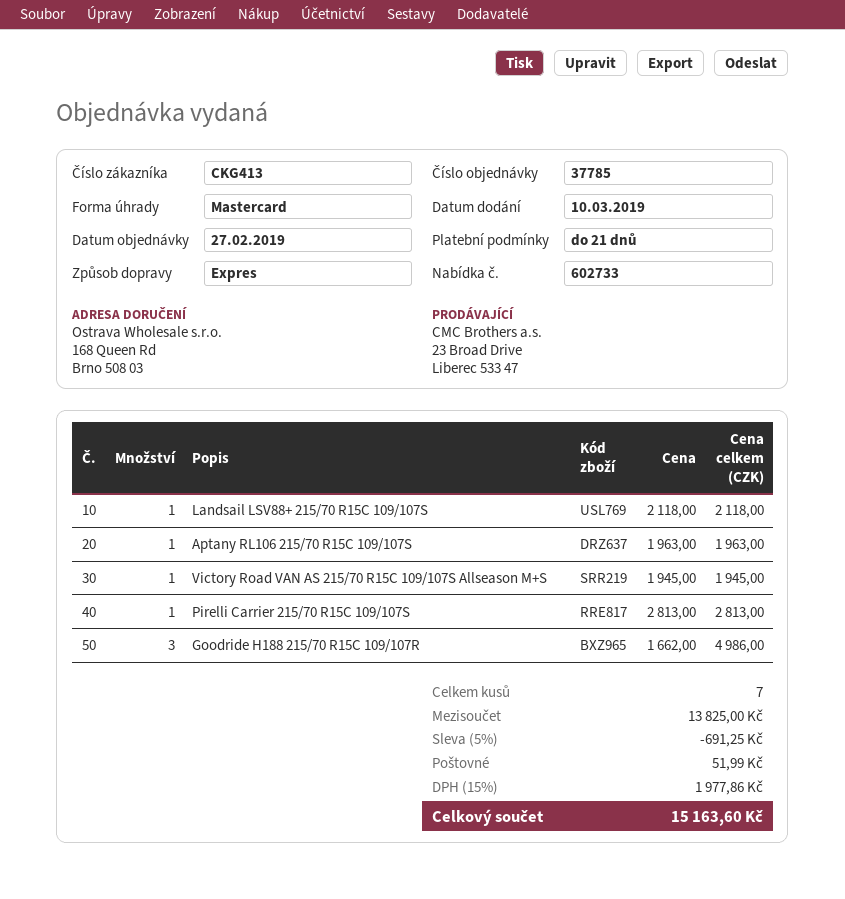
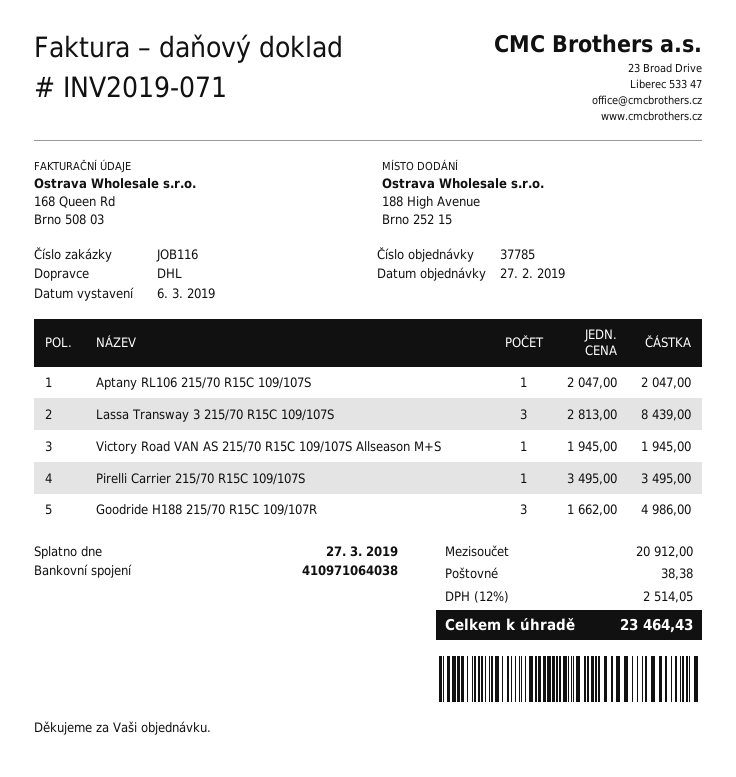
shipping method: express -> DHL
ship to: 168 Queen Rd, Brno 508 03 -> 188 High Avenue, Brno 252 15
Landsail LSV88+ 215/70 R15C 109/107S: 1 x 2118.00 = 2118.00 -> none
Aptany RL106 215/70 R15C 109/107S: 1 x 1963.00 = 1963.00 -> 1 x 2047.00 = 2047.00
Pirelli Carrier 215/70 R15C 109/107S: 1 x 2813.00 = 2813.00 -> 1 x 3495.00 = 3495.00
Lassa Transway 3 215/70 R15C 109/107S: none -> 3 x 2813.00 = 8439.00
subtotal: 13825.00 -> 20912.00
discount: 5% = 691.25 -> none
shipping: 51.99 -> 38.38
tax: 15% = 1977.86 -> 12% = 2514.05
total: 15163.60 -> 23464.43

